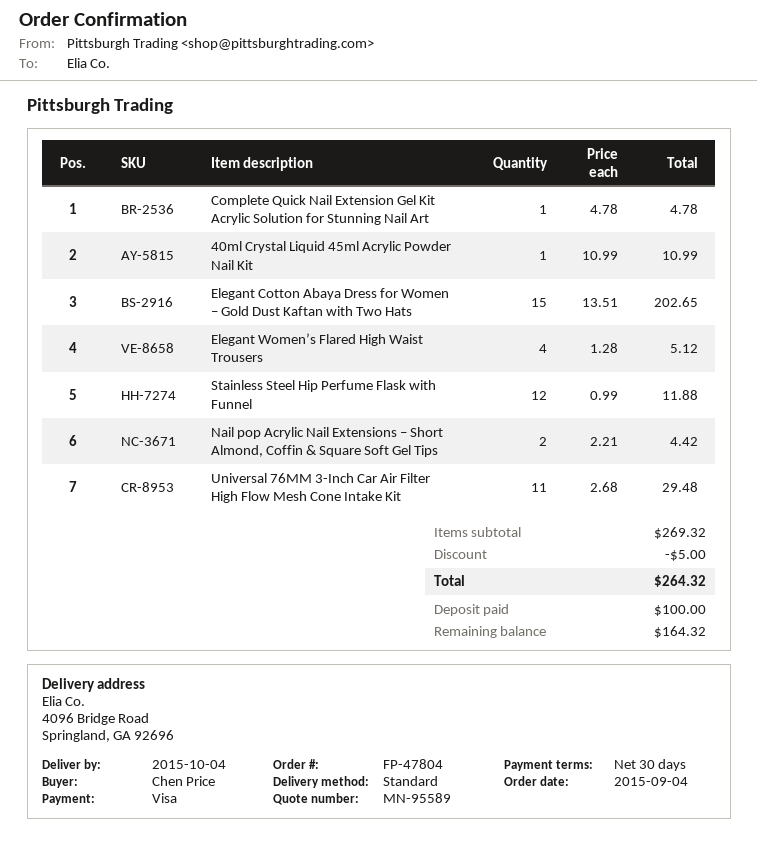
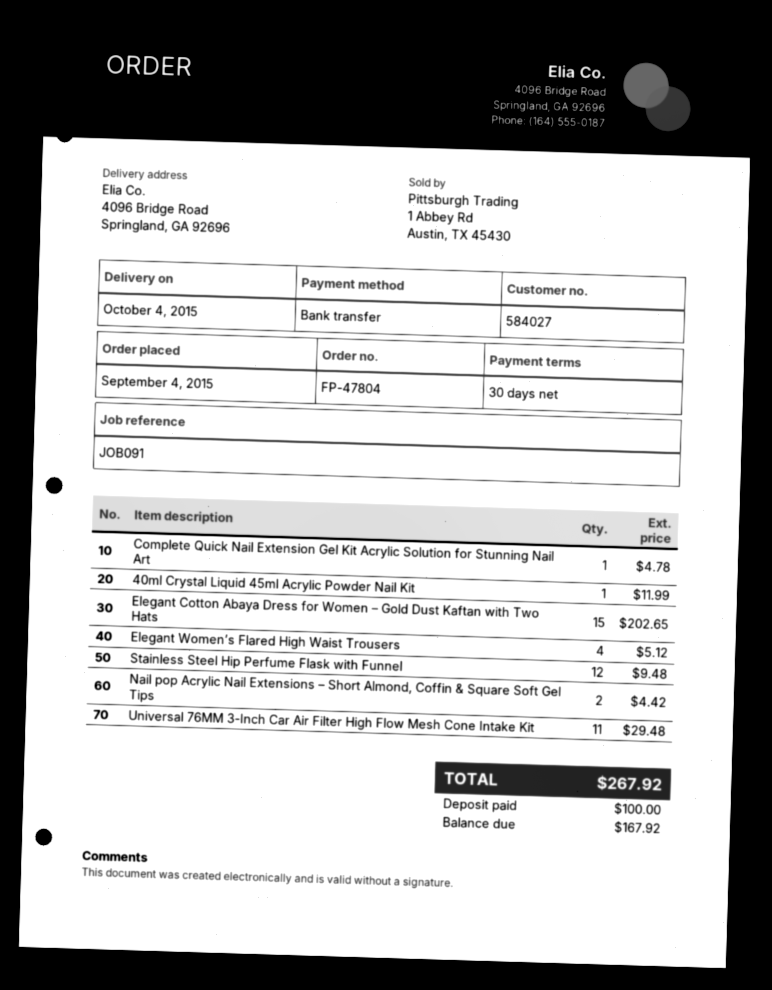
payment method: Visa -> bank transfer
40ml Crystal Liquid 45ml Acrylic Powder Nail Kit: 1 for 10.99 -> 1 for 11.99
Stainless Steel Hip Perfume Flask with Funnel: 12 for 11.88 -> 12 for 9.48
discount: 5.00 -> none
total: 264.32 -> 267.92
balance: 164.32 -> 167.92

